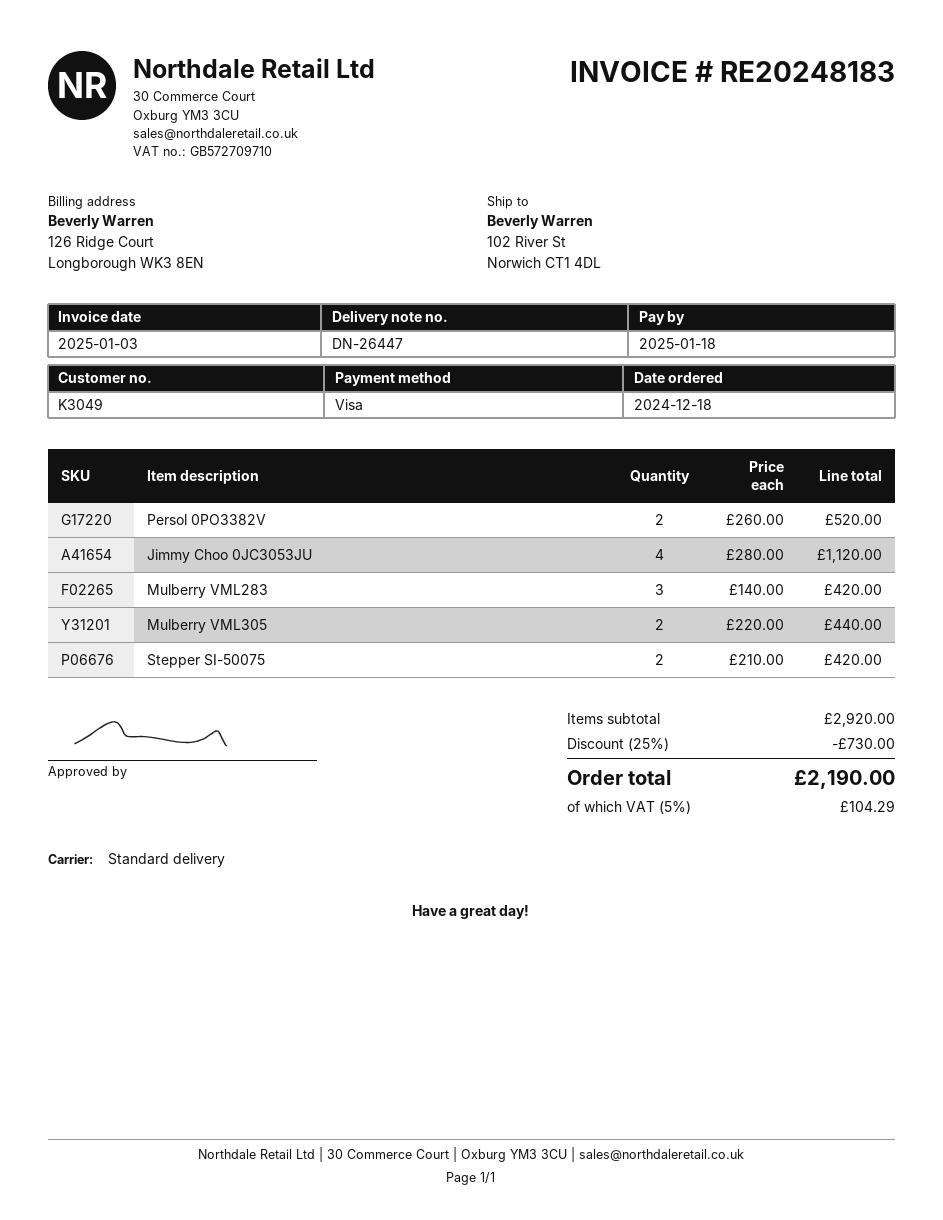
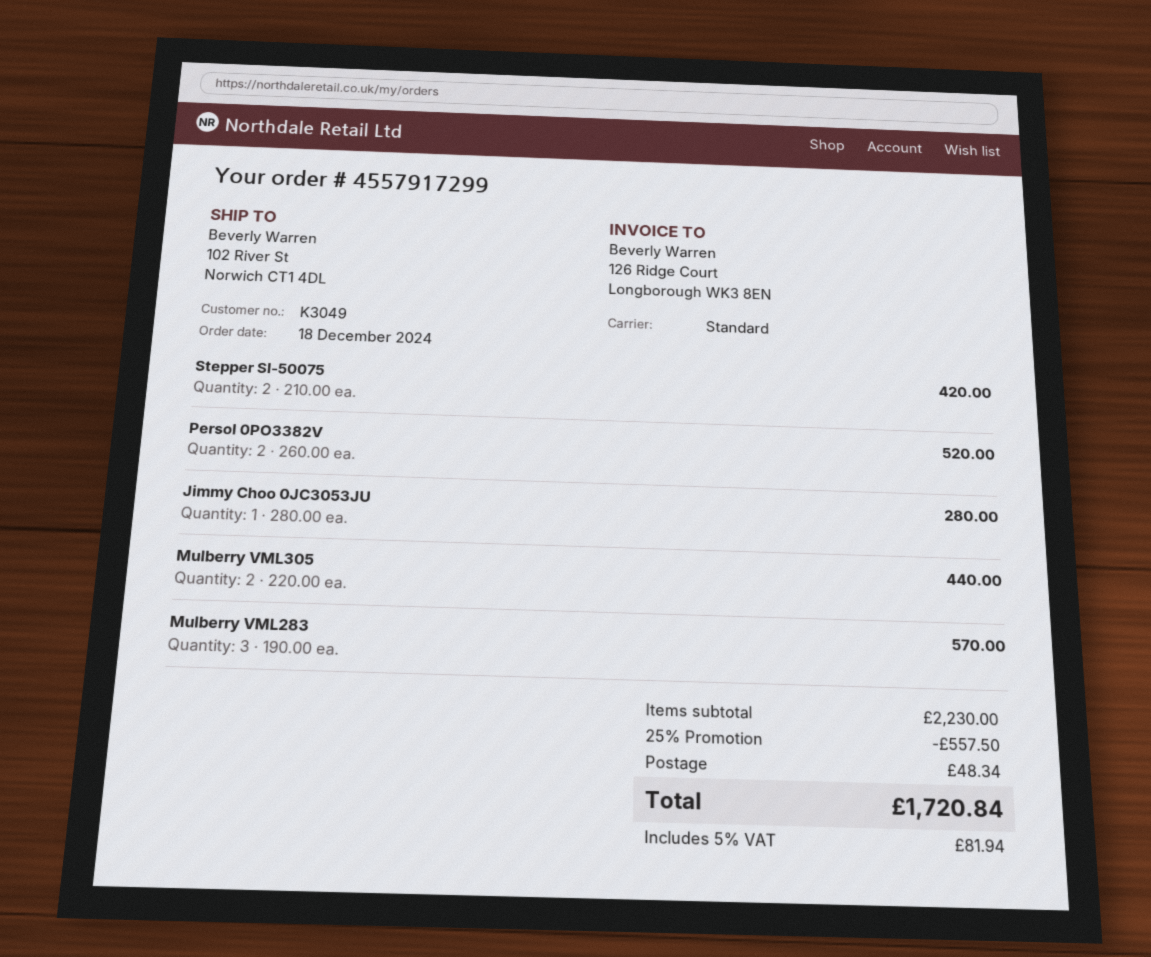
Jimmy Choo 0JC3053JU: 4 x 280.00 = 1120.00 -> 1 x 280.00 = 280.00
Mulberry VML283: 3 x 140.00 = 420.00 -> 3 x 190.00 = 570.00
subtotal: 2920.00 -> 2230.00
discount: 25% = 730.00 -> 25% = 557.50
shipping: none -> 48.34
tax: 5% = 104.29 -> 5% = 81.94
total: 2190.00 -> 1720.84

